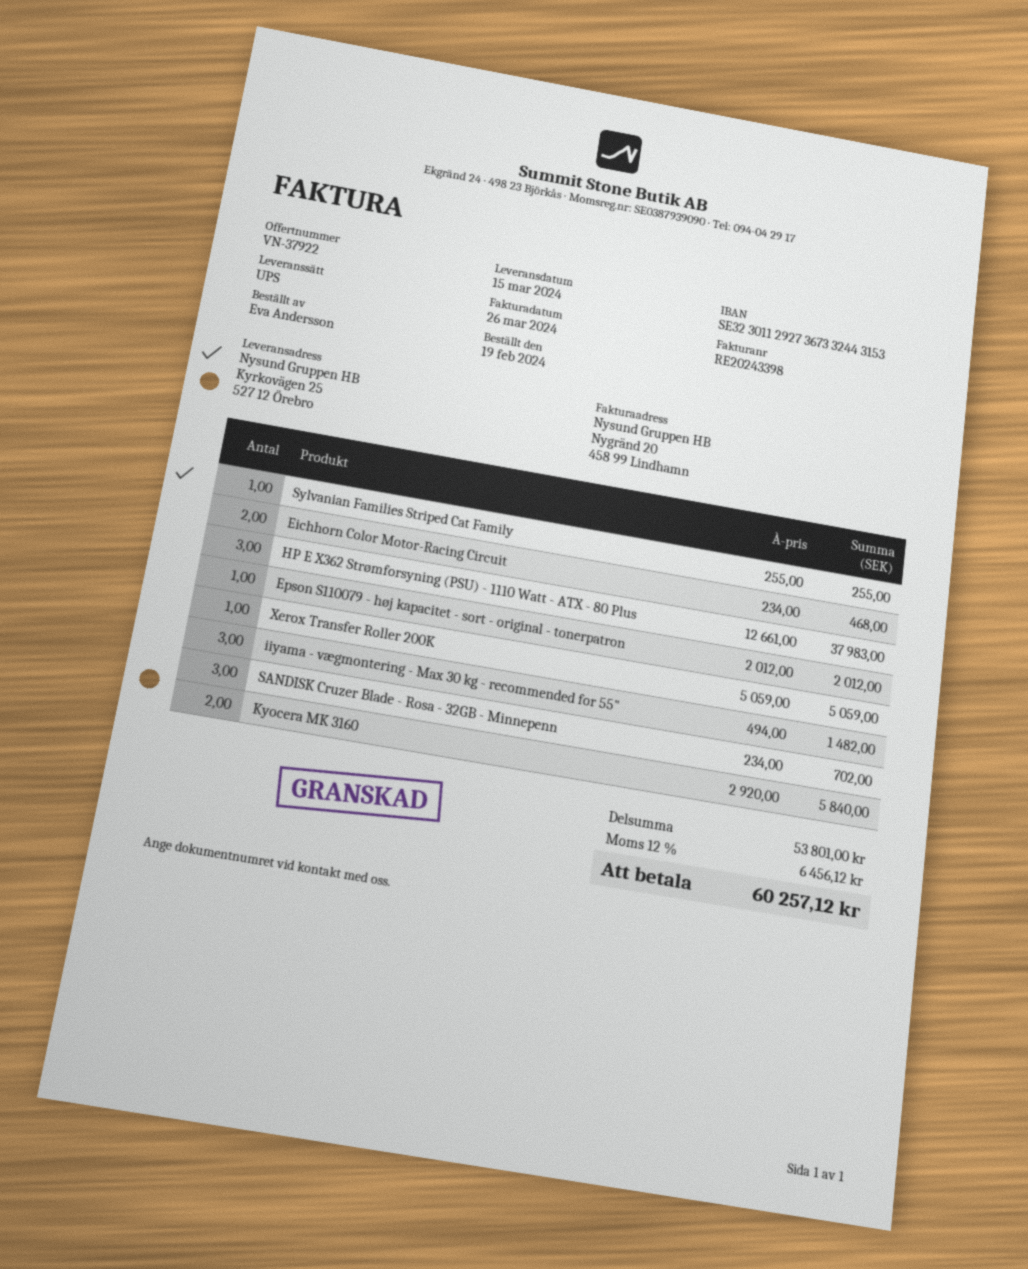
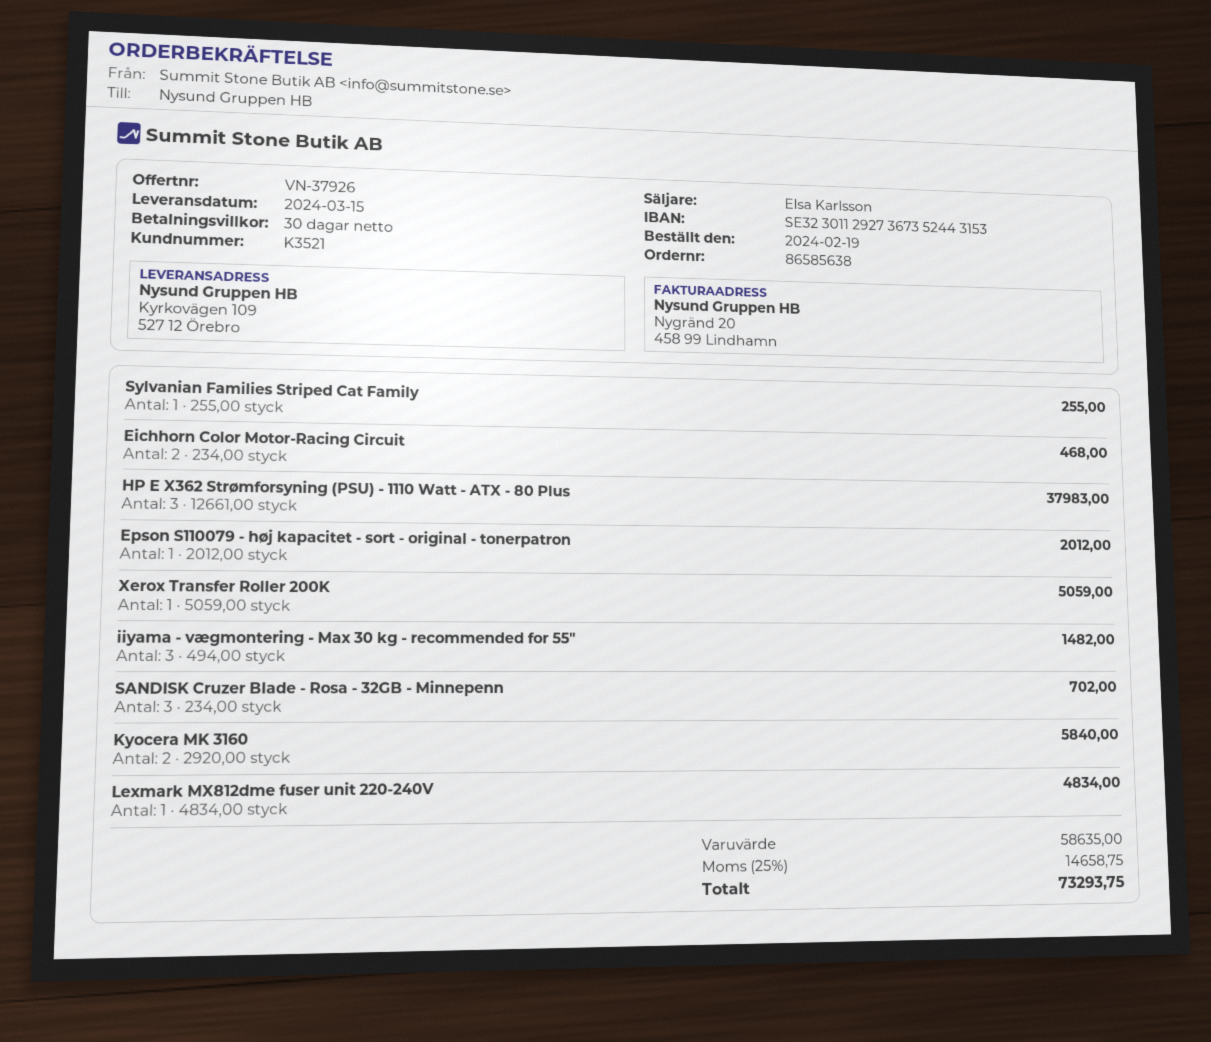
quote number: VN-37922 -> VN-37926
bank account: SE3230112927367332443153 -> SE3230112927367352443153
ship to: Kyrkovägen 25, 527 12 Örebro -> Kyrkovägen 109, 527 12 Örebro
Lexmark MX812dme fuser unit 220-240V: none -> 1 x 4834.00 = 4834.00
subtotal: 53801.00 -> 58635.00
tax: 12% = 6456.12 -> 25% = 14658.75
total: 60257.12 -> 73293.75

